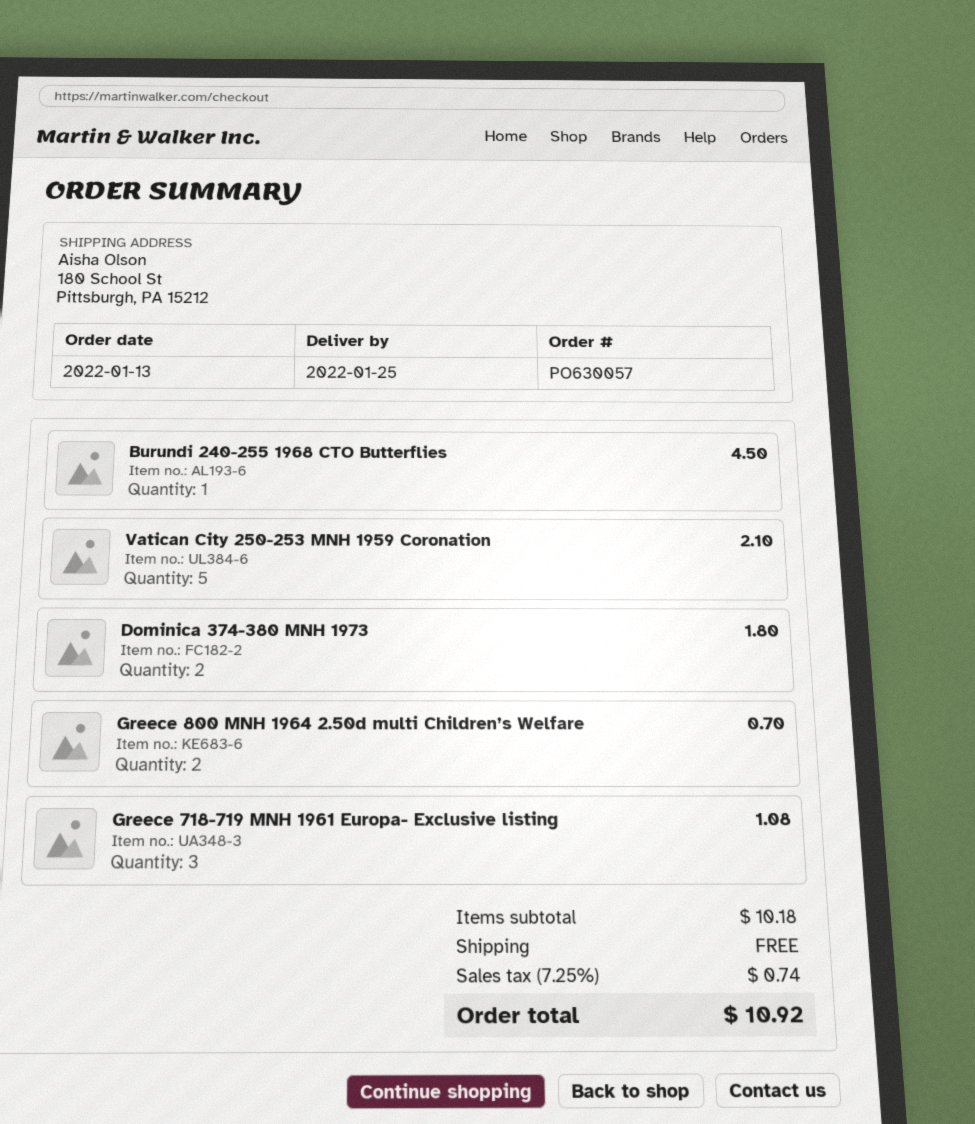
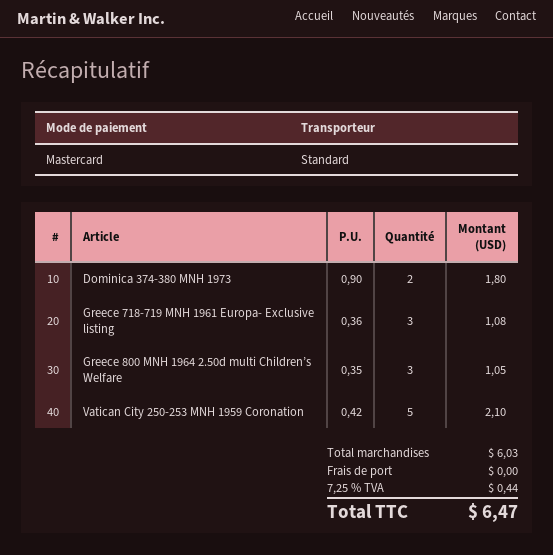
Burundi 240-255 1968 CTO Butterflies: 1 for 4.50 -> none
Greece 800 MNH 1964 2.50d multi Children’s Welfare: 2 for 0.70 -> 3 for 1.05
subtotal: 10.18 -> 6.03
tax: 7.25% = 0.74 -> 7.25% = 0.44
total: 10.92 -> 6.47

